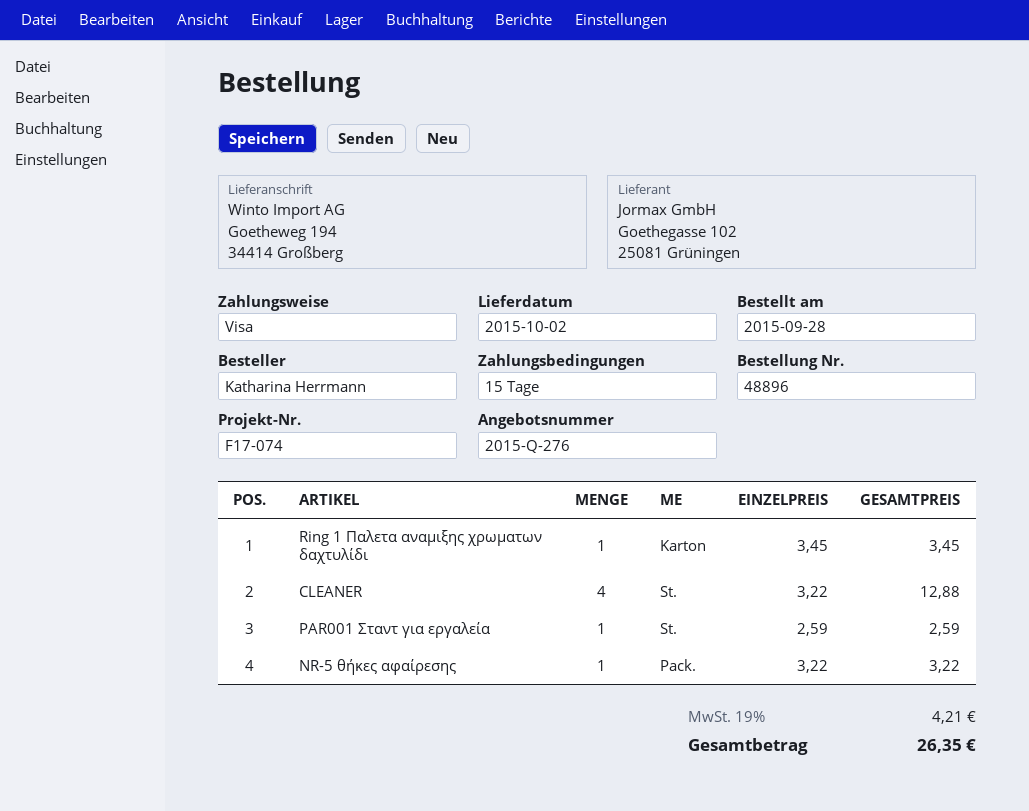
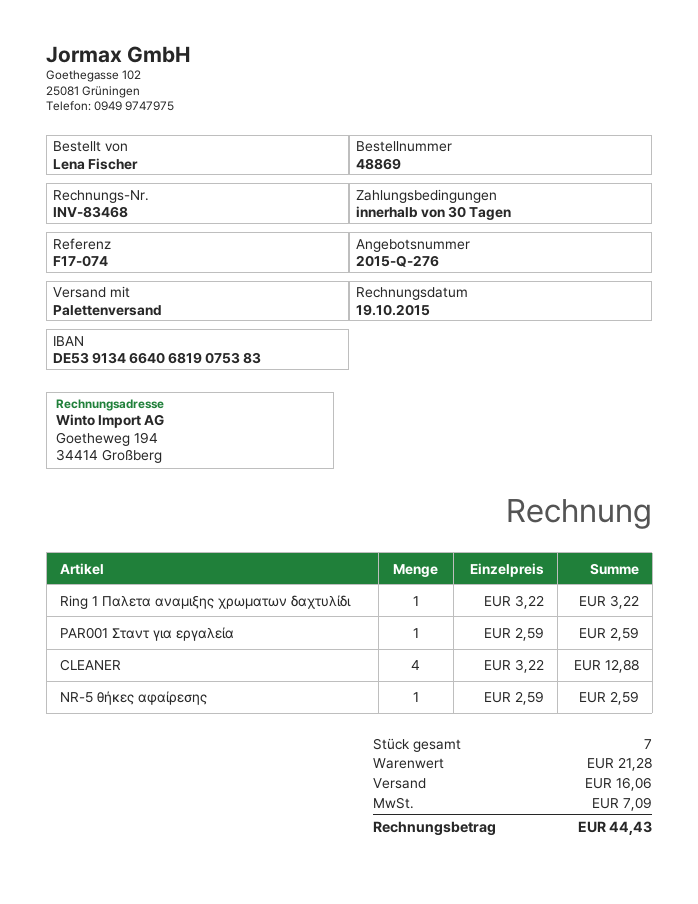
order number: 48896 -> 48869
payment terms: 15 days -> 30 days
ordered by: Katharina Herrmann -> Lena Fischer
Ring 1 Παλετα αναμιξης χρωματων δαχτυλίδι: 1 x 3.45 = 3.45 -> 1 x 3.22 = 3.22
NR-5 θήκες αφαίρεσης: 1 x 3.22 = 3.22 -> 1 x 2.59 = 2.59
shipping: none -> 16.06
tax: 4.21 -> 7.09
total: 26.35 -> 44.43

